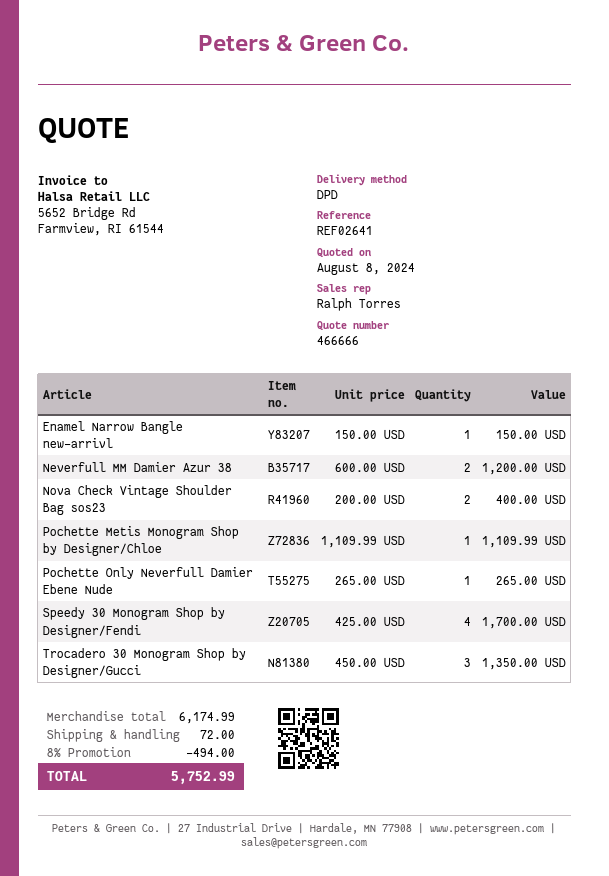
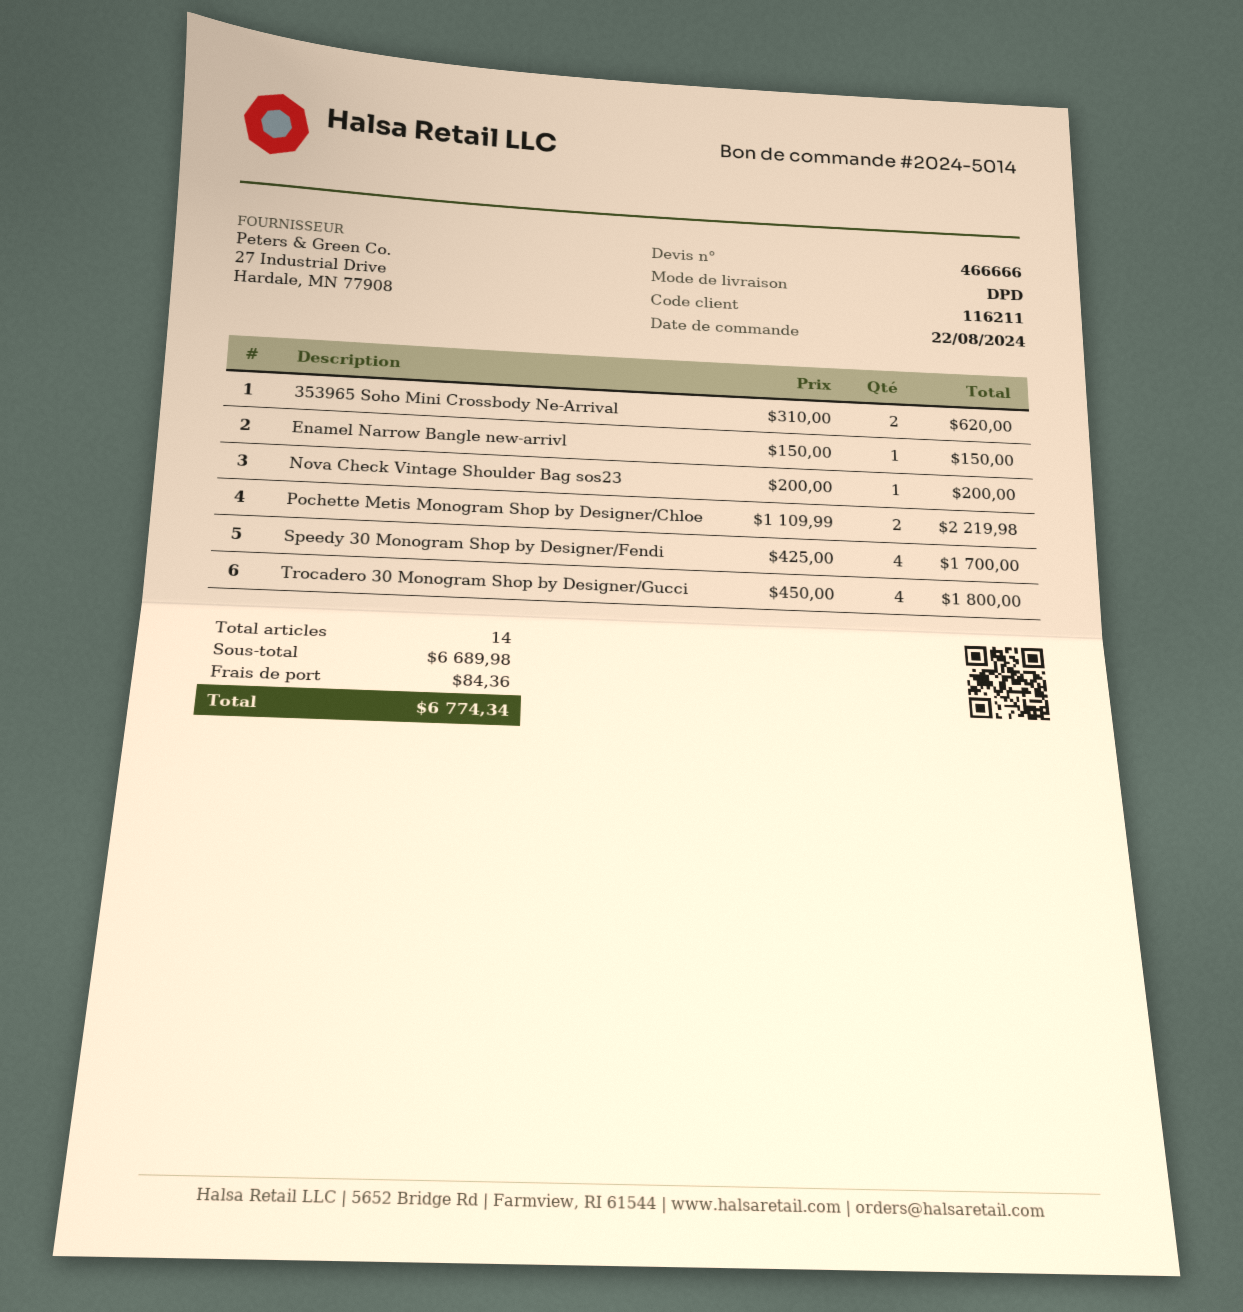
Neverfull MM Damier Azur 38: 2 x 600.00 = 1200.00 -> none
Nova Check Vintage Shoulder Bag sos23: 2 x 200.00 = 400.00 -> 1 x 200.00 = 200.00
Pochette Metis Monogram Shop by Designer/Chloe: 1 x 1109.99 = 1109.99 -> 2 x 1109.99 = 2219.98
Pochette Only Neverfull Damier Ebene Nude: 1 x 265.00 = 265.00 -> none
Trocadero 30 Monogram Shop by Designer/Gucci: 3 x 450.00 = 1350.00 -> 4 x 450.00 = 1800.00
353965 Soho Mini Crossbody Ne-Arrival: none -> 2 x 310.00 = 620.00
subtotal: 6174.99 -> 6689.98
discount: 8% = 494.00 -> none
shipping: 72.00 -> 84.36
total: 5752.99 -> 6774.34

